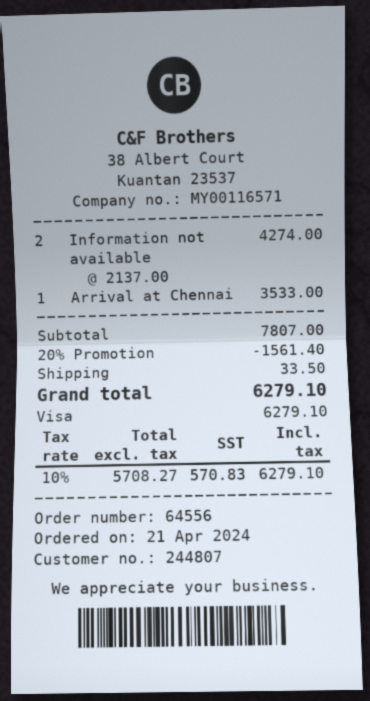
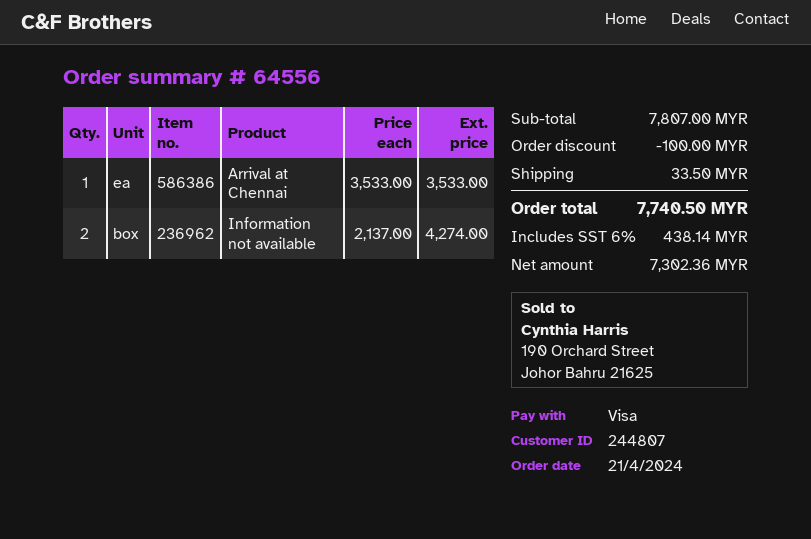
discount: 1561.40 -> 100.00
net: 5708.27 -> 7302.36
tax: 10% = 570.83 -> 6% = 438.14
total: 6279.10 -> 7740.50

